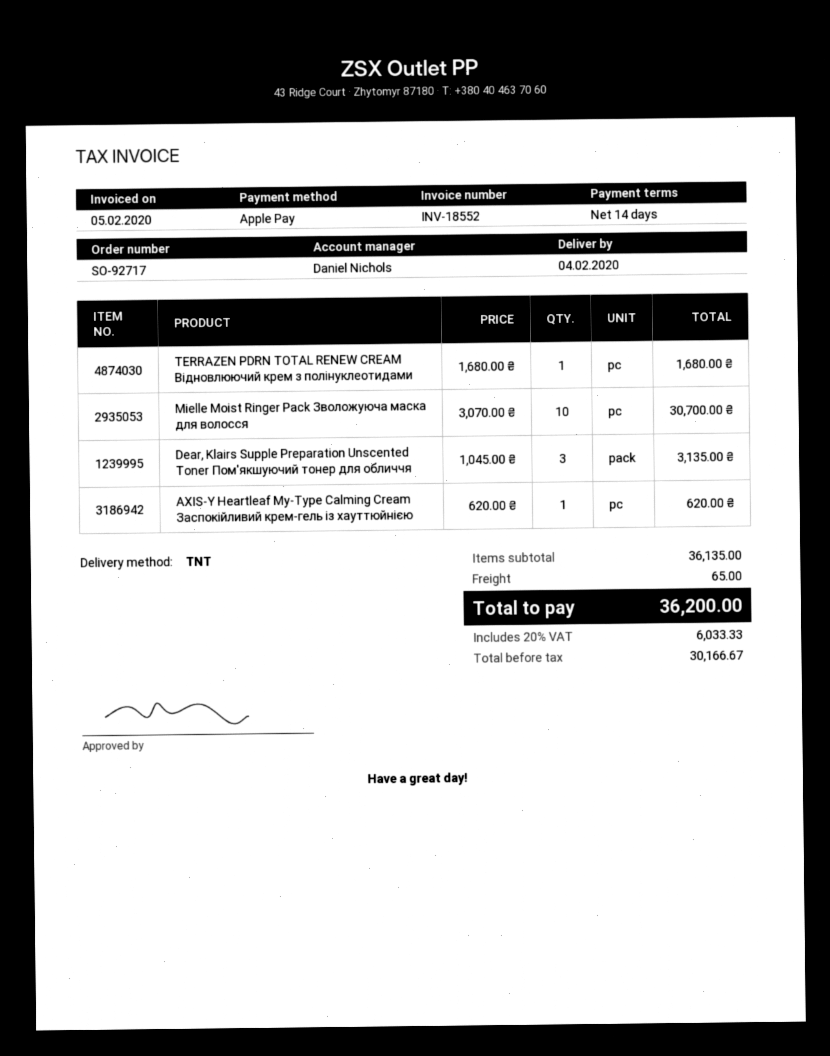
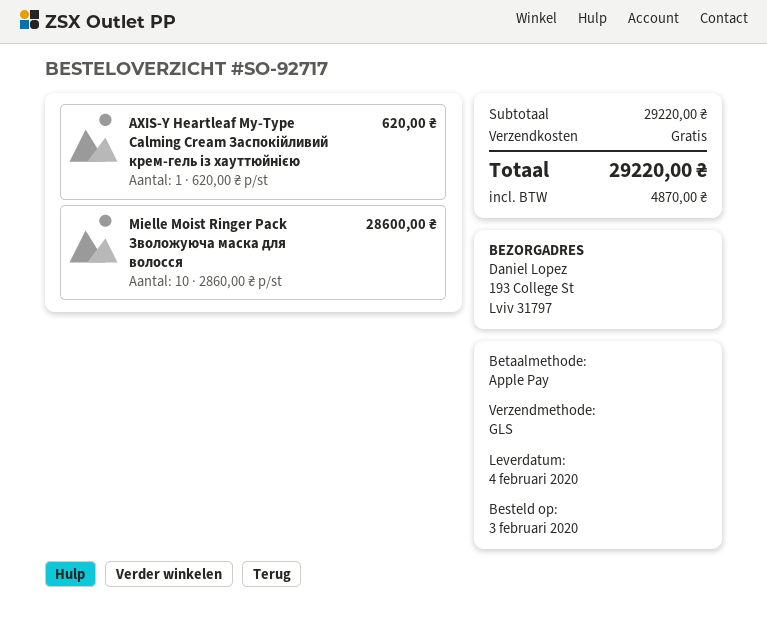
shipping method: TNT -> GLS
TERRAZEN PDRN TOTAL RENEW CREAM Відновлюючий крем з полінуклеотидами: 1 x 1680.00 = 1680.00 -> none
Mielle Moist Ringer Pack Зволожуюча маска для волосся: 10 x 3070.00 = 30700.00 -> 10 x 2860.00 = 28600.00
Dear, Klairs Supple Preparation Unscented Toner Пом'якшуючий тонер для обличчя: 3 x 1045.00 = 3135.00 -> none
subtotal: 36135.00 -> 29220.00
shipping: 65.00 -> 0.00
tax: 6033.33 -> 4870.00
total: 36200.00 -> 29220.00

